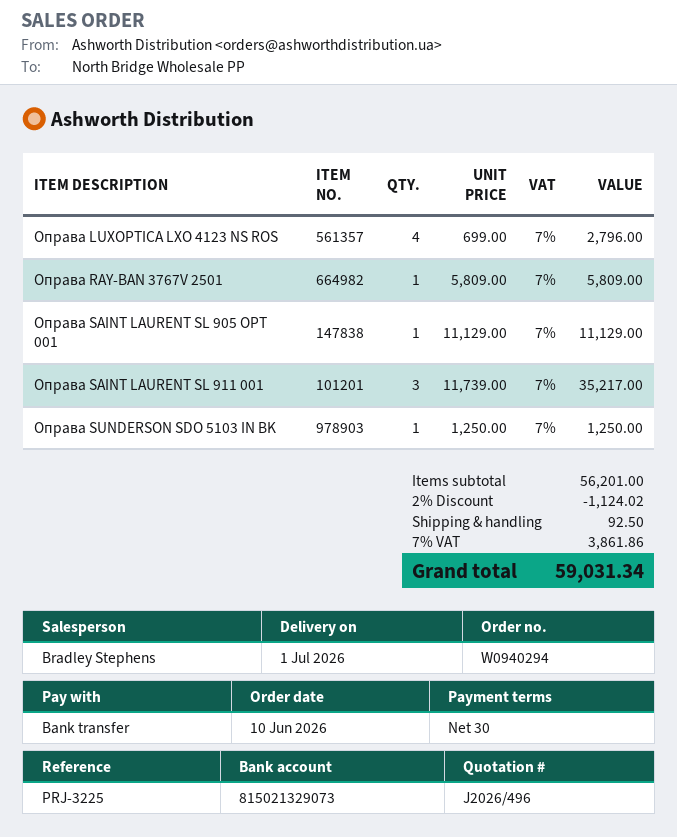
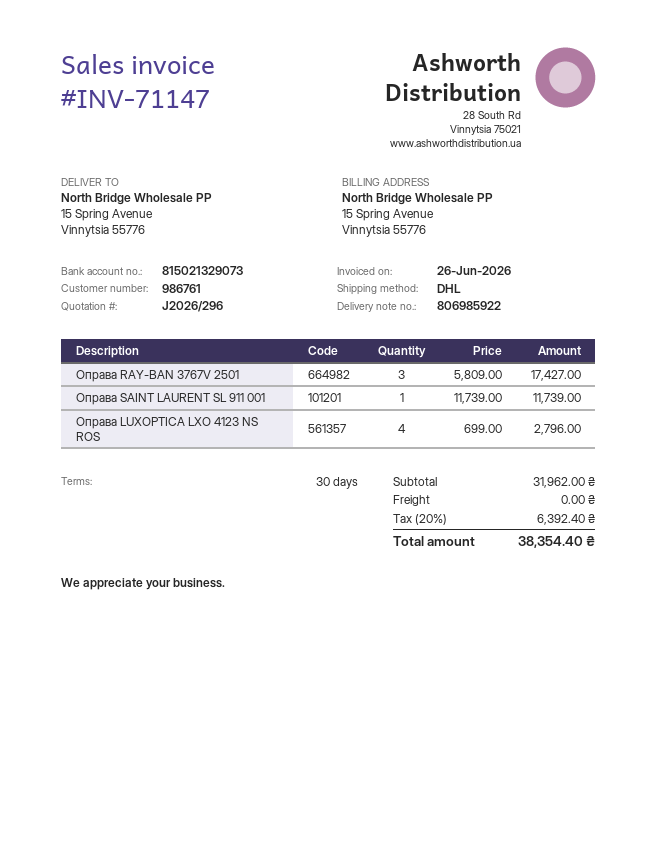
quote number: J2026/496 -> J2026/296
Оправа RAY-BAN 3767V 2501: 1 x 5809.00 = 5809.00 -> 3 x 5809.00 = 17427.00
Оправа SAINT LAURENT SL 905 OPT 001: 1 x 11129.00 = 11129.00 -> none
Оправа SAINT LAURENT SL 911 001: 3 x 11739.00 = 35217.00 -> 1 x 11739.00 = 11739.00
Оправа SUNDERSON SDO 5103 IN BK: 1 x 1250.00 = 1250.00 -> none
subtotal: 56201.00 -> 31962.00
discount: 2% = 1124.02 -> none
shipping: 92.50 -> 0.00
tax: 7% = 3861.86 -> 20% = 6392.40
total: 59031.34 -> 38354.40

